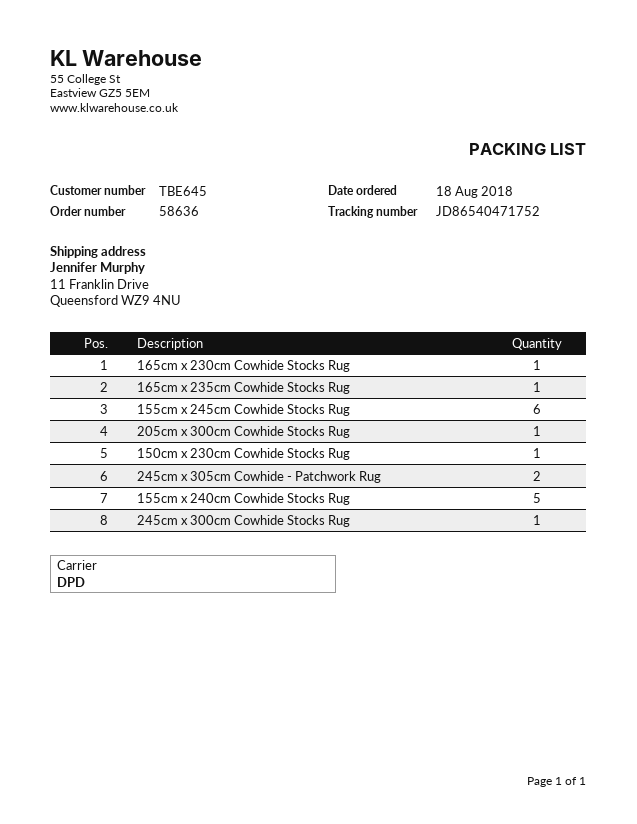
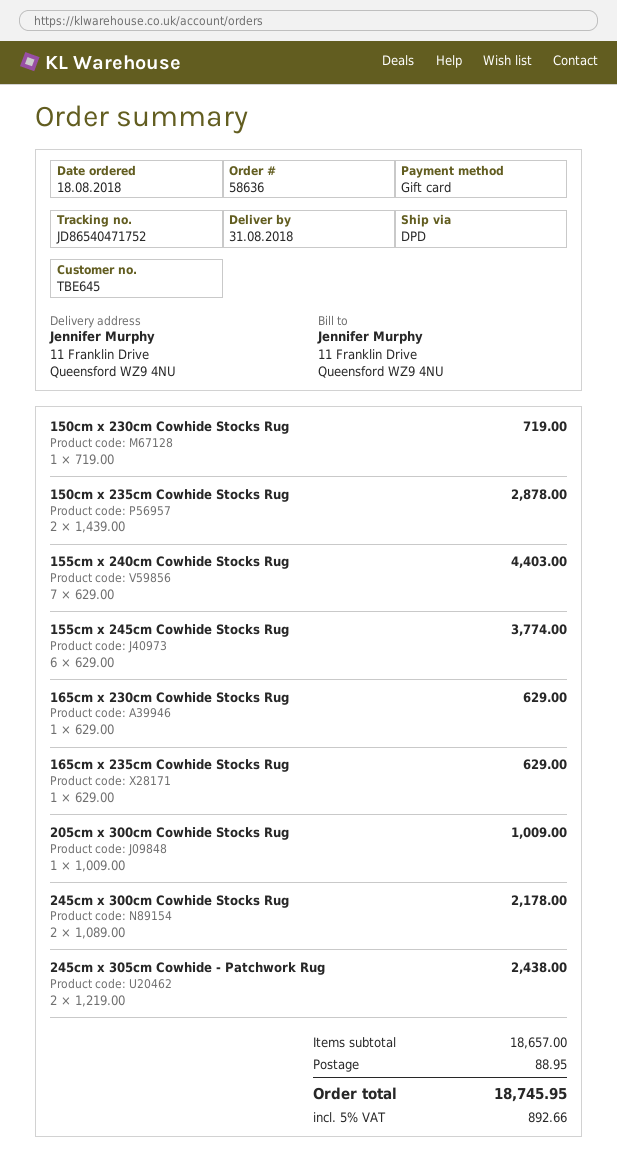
155cm x 240cm Cowhide Stocks Rug: 5 -> 7
245cm x 300cm Cowhide Stocks Rug: 1 -> 2
150cm x 235cm Cowhide Stocks Rug: none -> 2

